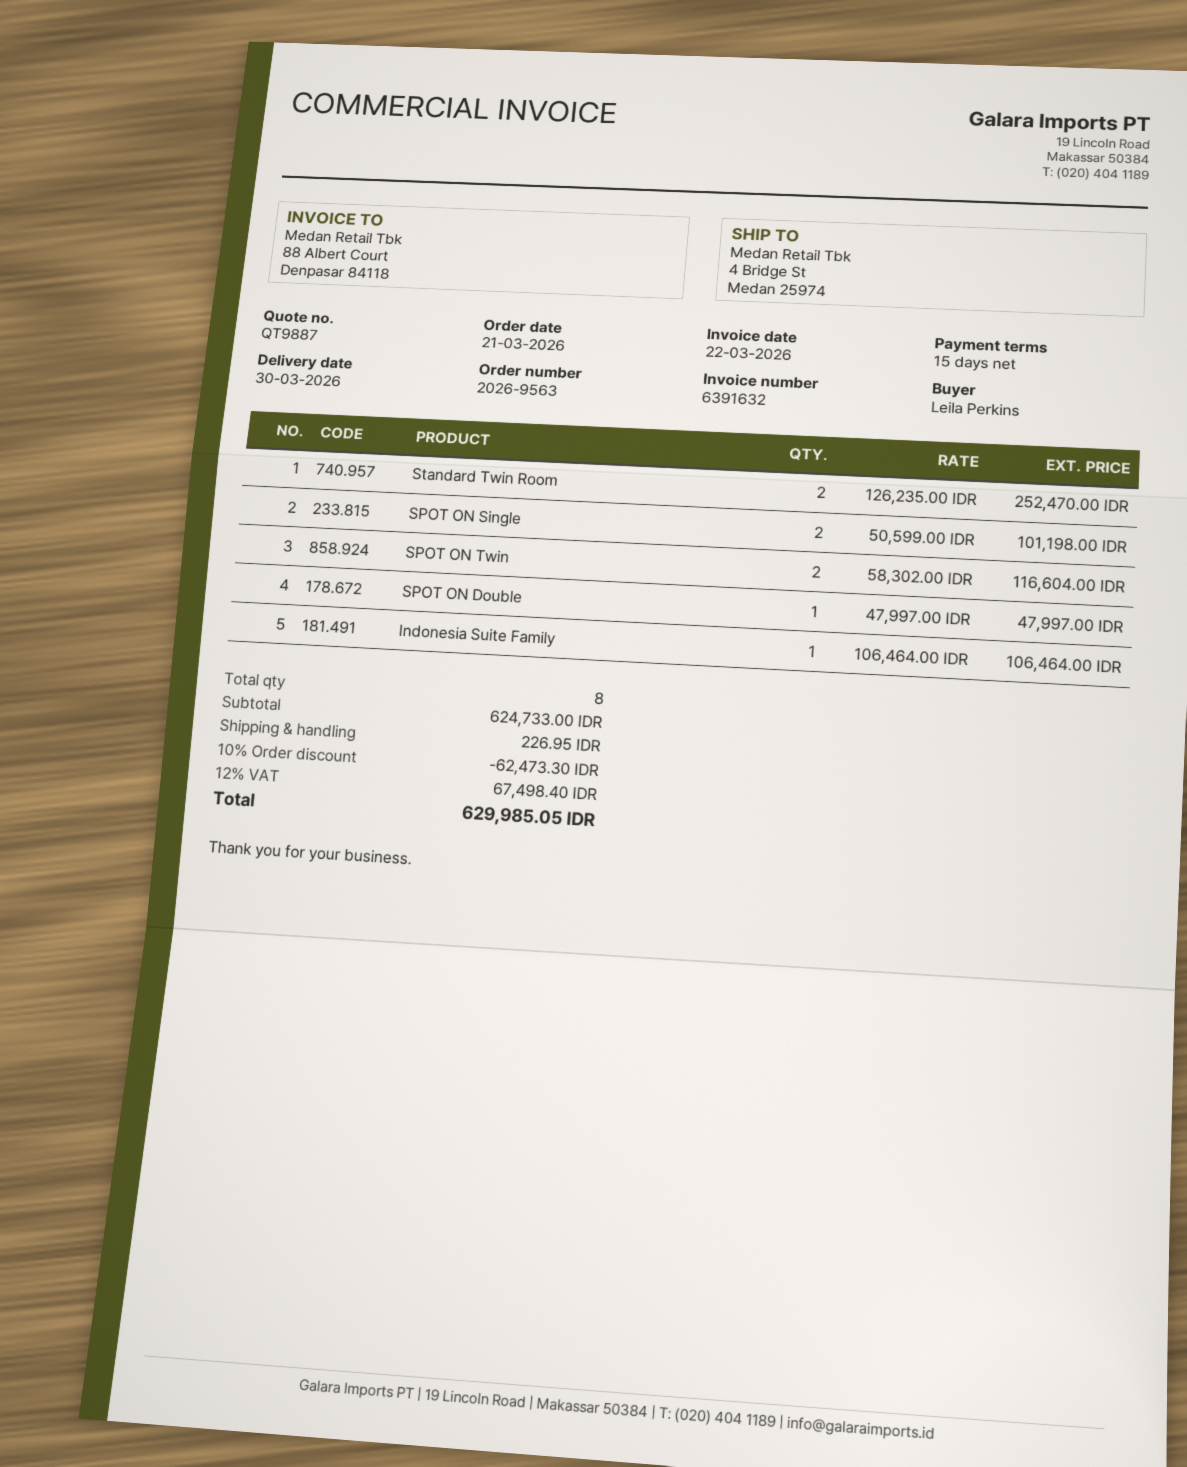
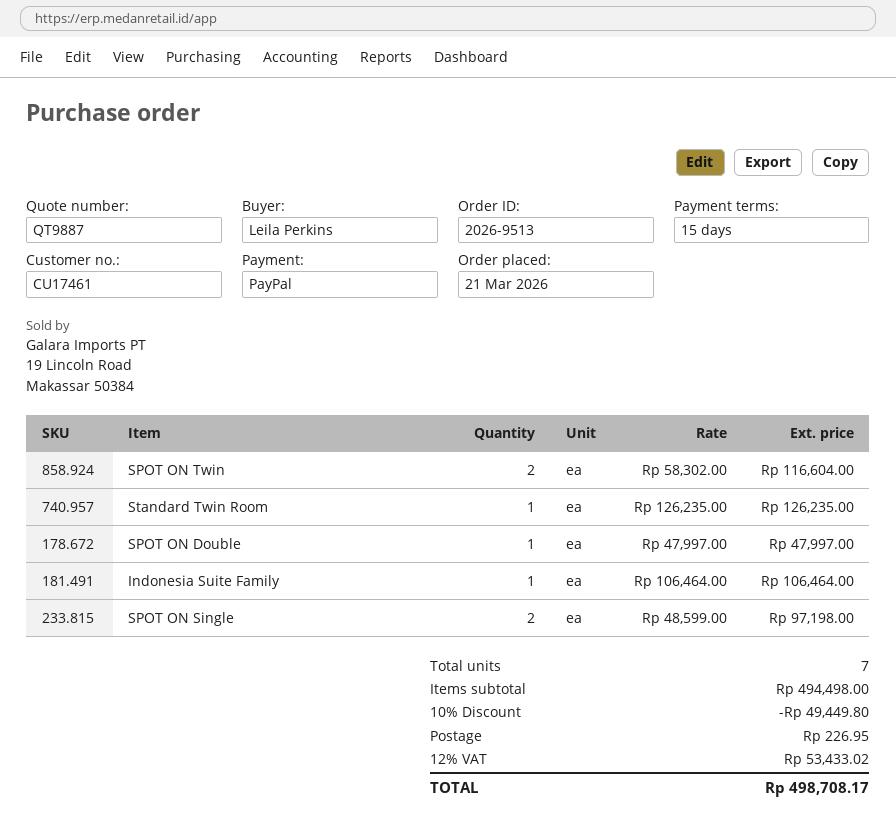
order number: 2026-9563 -> 2026-9513
Standard Twin Room: 2 x 126235.00 = 252470.00 -> 1 x 126235.00 = 126235.00
SPOT ON Single: 2 x 50599.00 = 101198.00 -> 2 x 48599.00 = 97198.00
total quantity: 8 -> 7
subtotal: 624733.00 -> 494498.00
discount: 10% = 62473.30 -> 10% = 49449.80
tax: 12% = 67498.40 -> 12% = 53433.02
total: 629985.05 -> 498708.17

